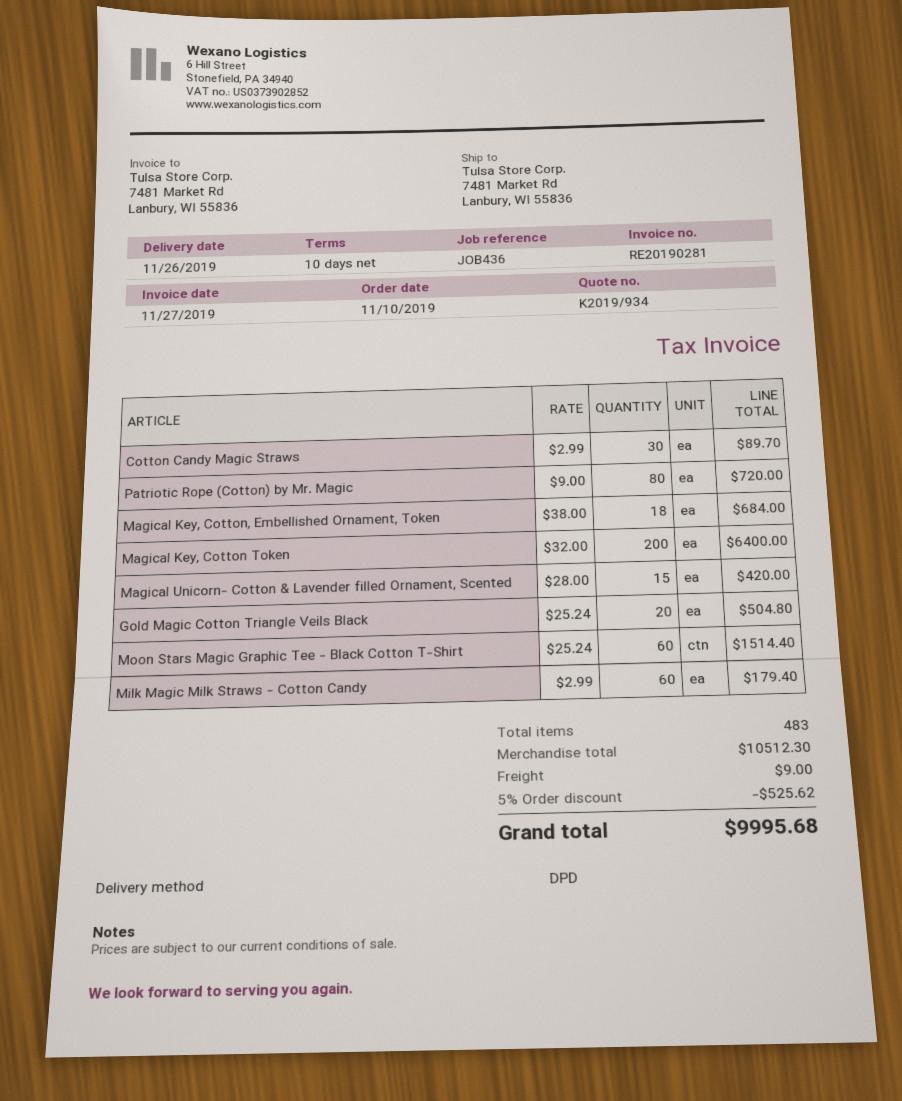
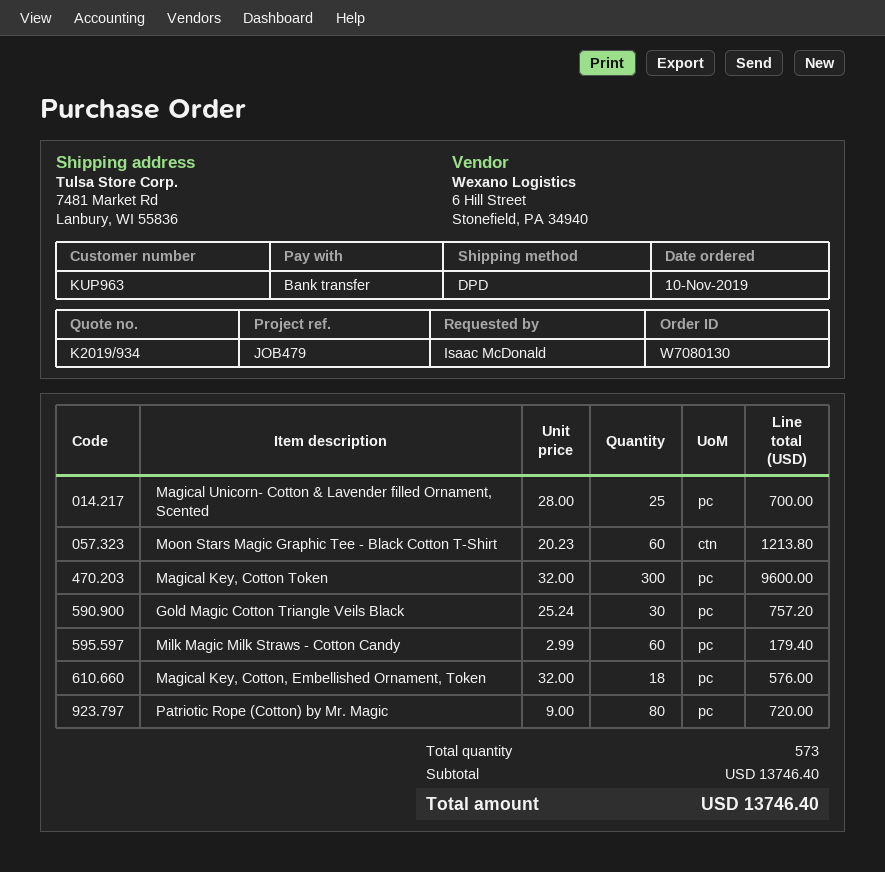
reference: JOB436 -> JOB479
Cotton Candy Magic Straws: 30 x 2.99 = 89.70 -> none
Magical Key, Cotton, Embellished Ornament, Token: 18 x 38.00 = 684.00 -> 18 x 32.00 = 576.00
Magical Key, Cotton Token: 200 x 32.00 = 6400.00 -> 300 x 32.00 = 9600.00
Magical Unicorn- Cotton & Lavender filled Ornament, Scented: 15 x 28.00 = 420.00 -> 25 x 28.00 = 700.00
Gold Magic Cotton Triangle Veils Black: 20 x 25.24 = 504.80 -> 30 x 25.24 = 757.20
Moon Stars Magic Graphic Tee - Black Cotton T-Shirt: 60 x 25.24 = 1514.40 -> 60 x 20.23 = 1213.80
total quantity: 483 -> 573
subtotal: 10512.30 -> 13746.40
discount: 5% = 525.62 -> none
shipping: 9.00 -> none
total: 9995.68 -> 13746.40

